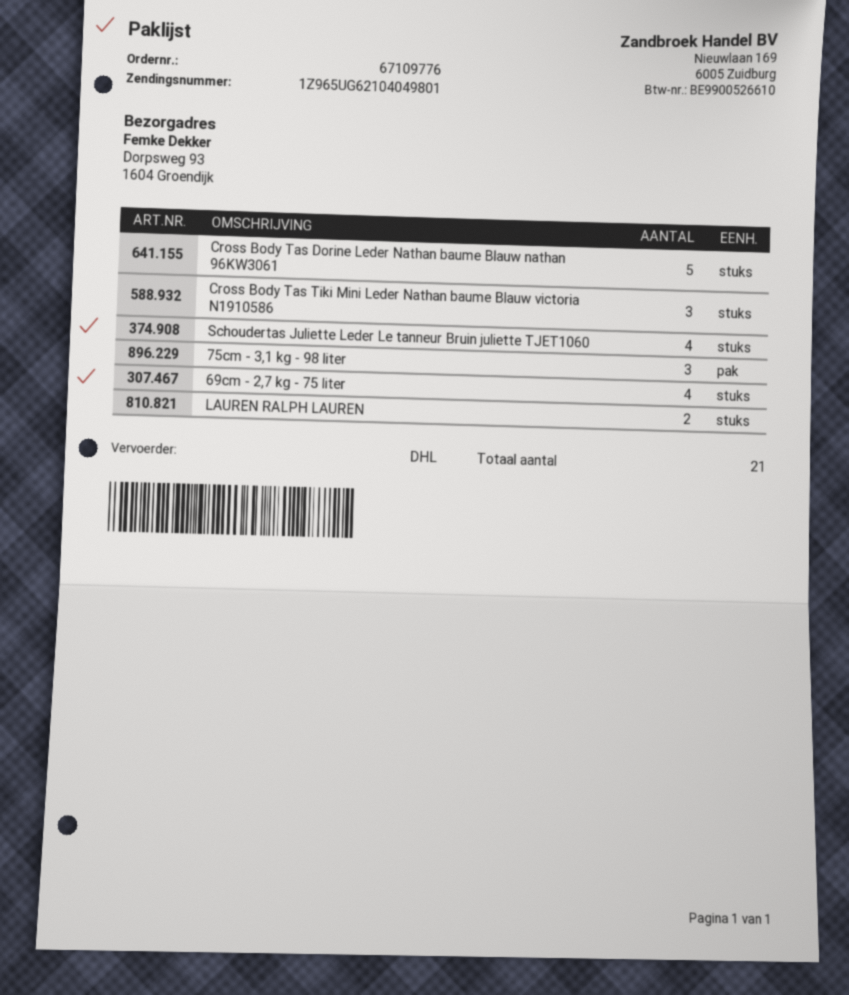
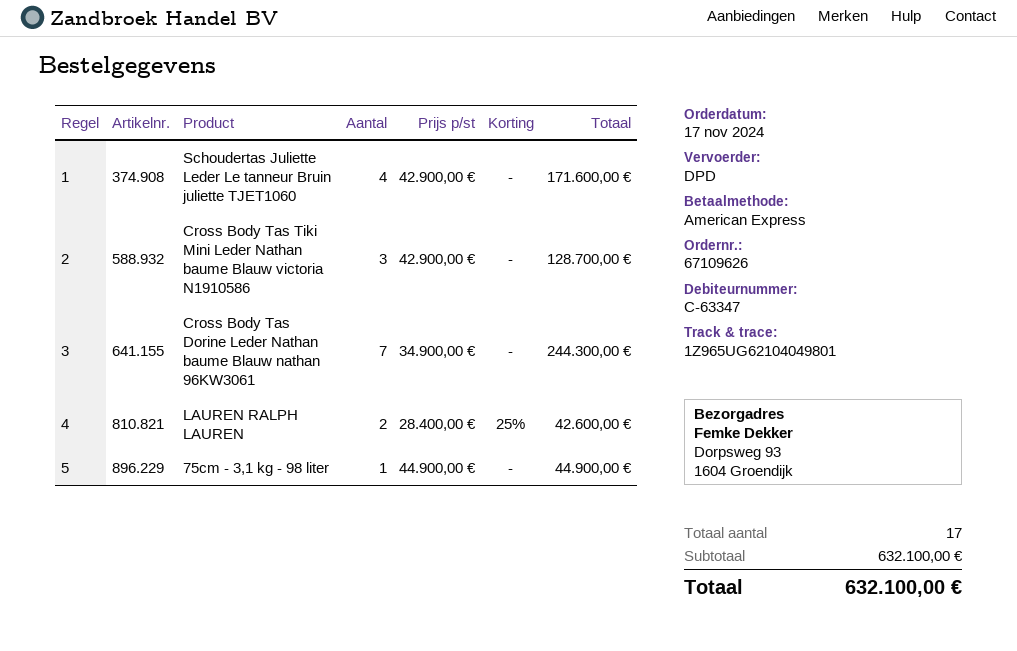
order number: 67109776 -> 67109626
shipping method: DHL -> DPD
Cross Body Tas Dorine Leder Nathan baume Blauw nathan 96KW3061: 5 -> 7
75cm - 3,1 kg - 98 liter: 3 -> 1
69cm - 2,7 kg - 75 liter: 4 -> none
total quantity: 21 -> 17

